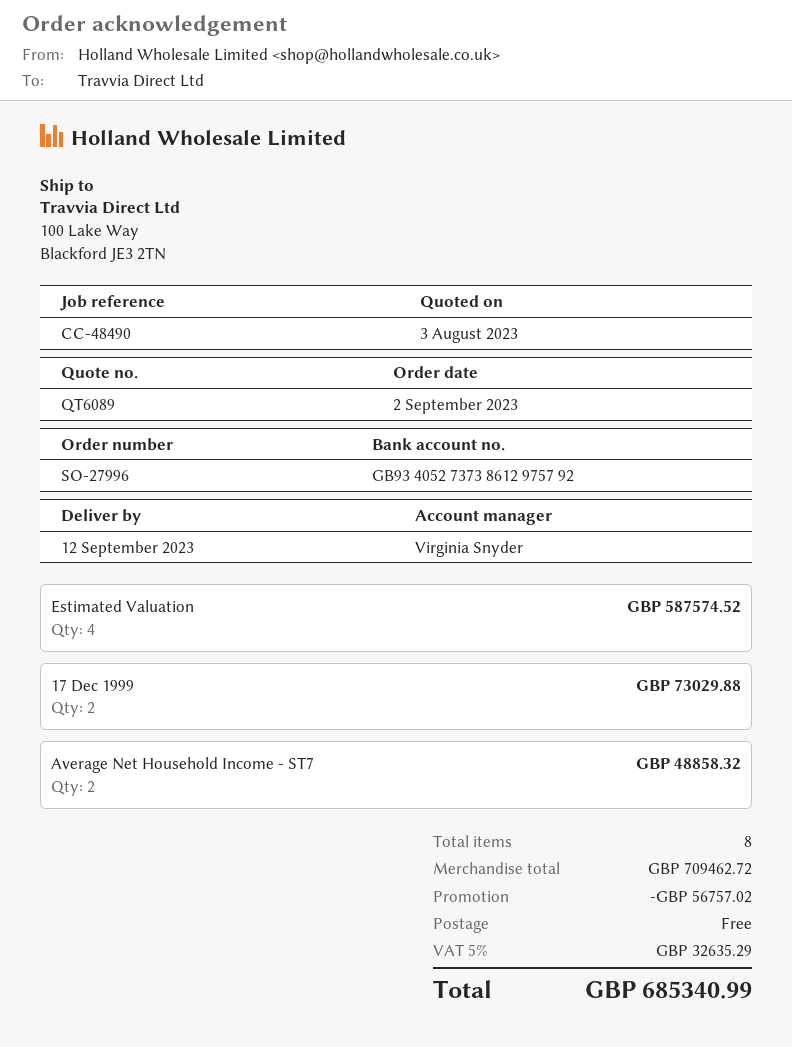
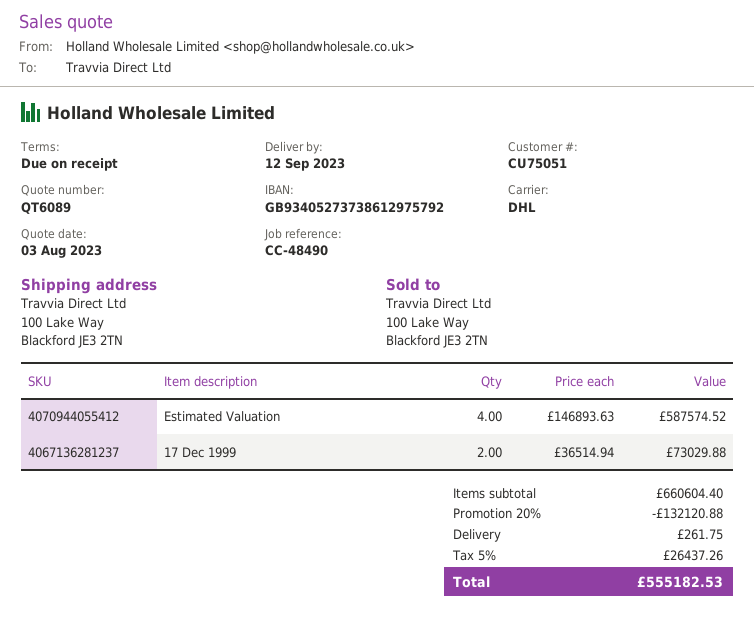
Average Net Household Income - ST7: 2 for 48858.32 -> none
subtotal: 709462.72 -> 660604.40
discount: 56757.02 -> 132120.88
shipping: 0.00 -> 261.75
tax: 5% = 32635.29 -> 5% = 26437.26
total: 685340.99 -> 555182.53

